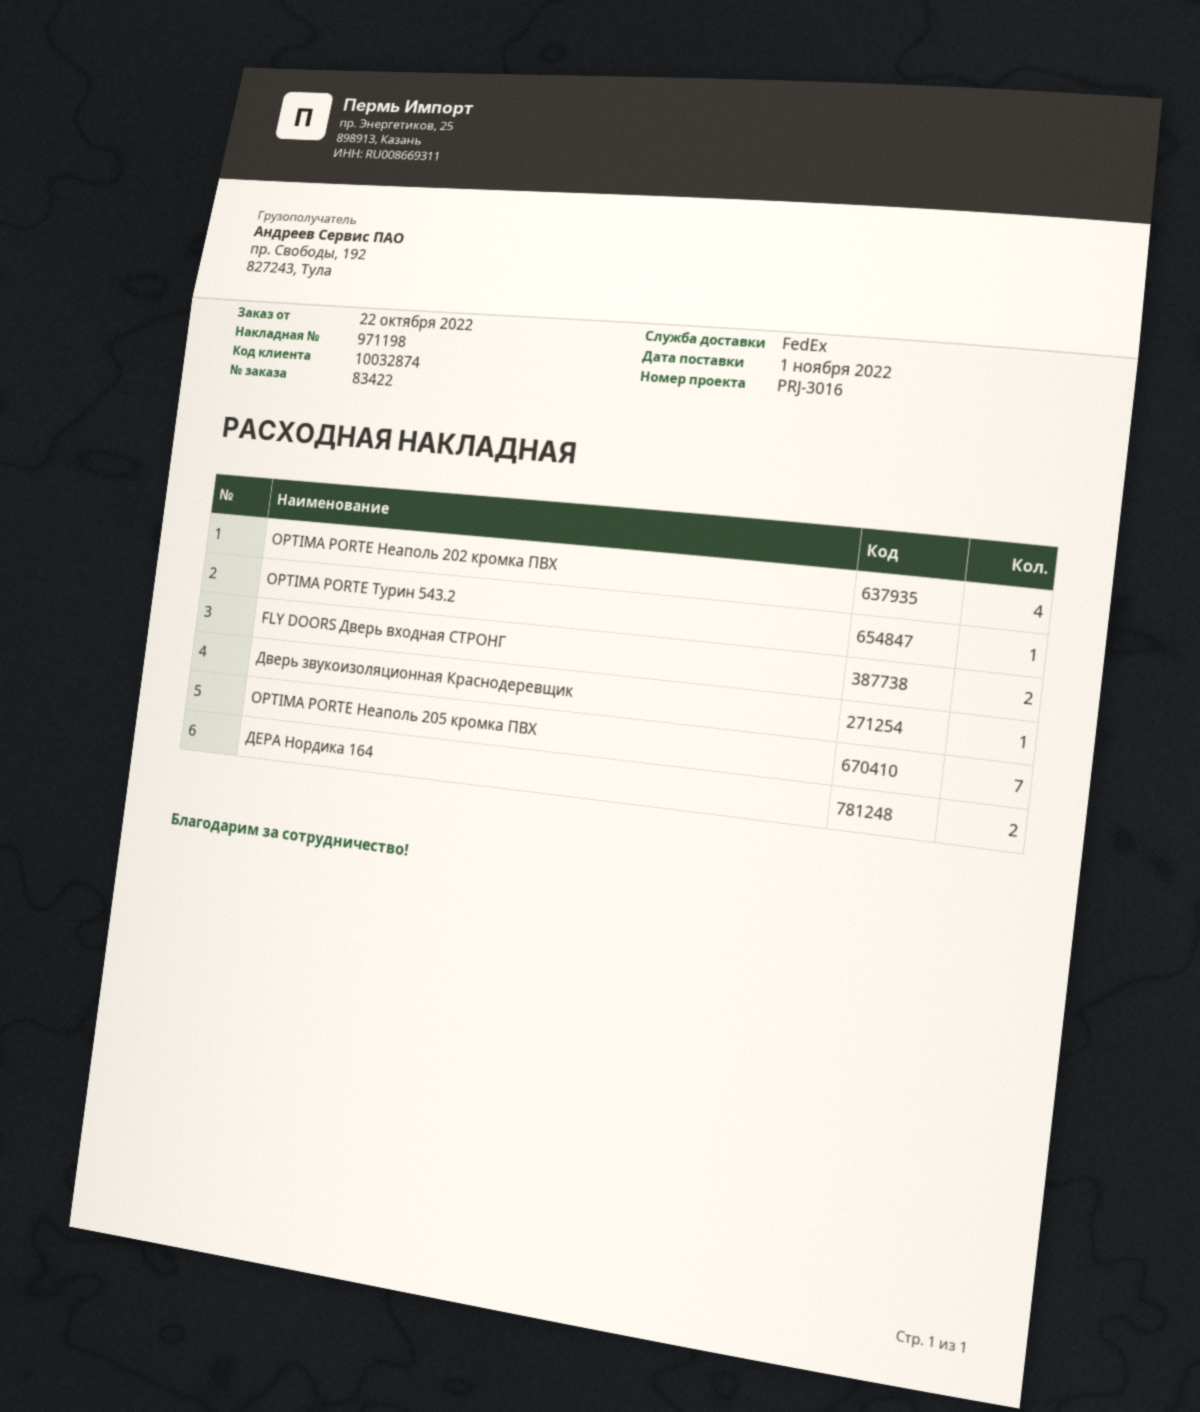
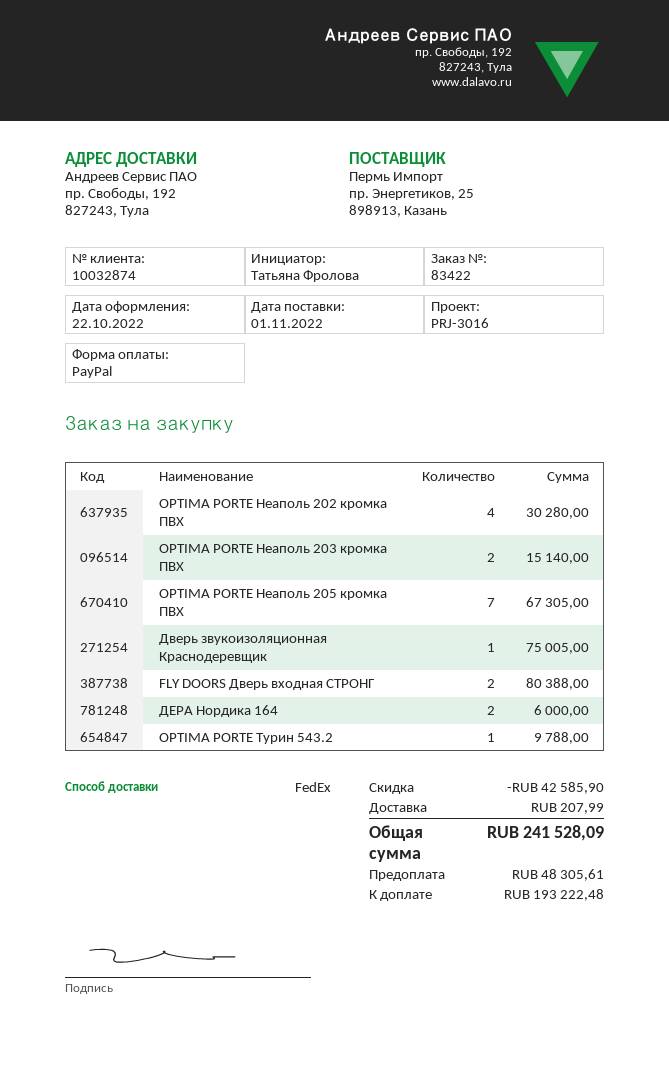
OPTIMA PORTE Неаполь 203 кромка ПВХ: none -> 2

